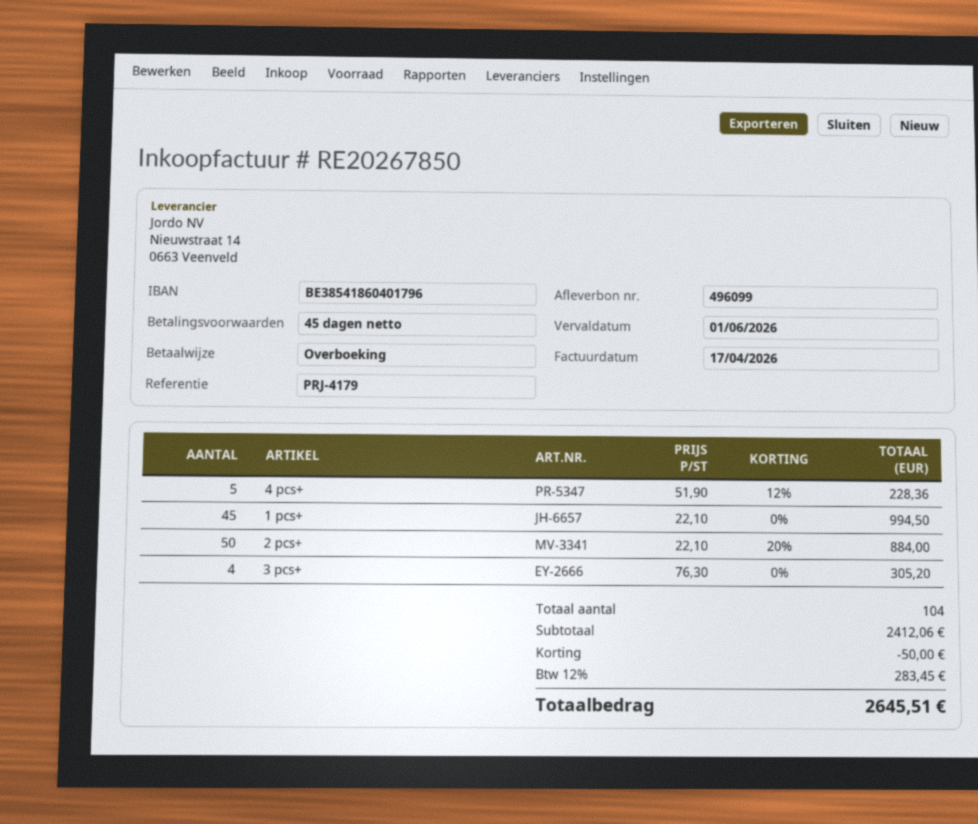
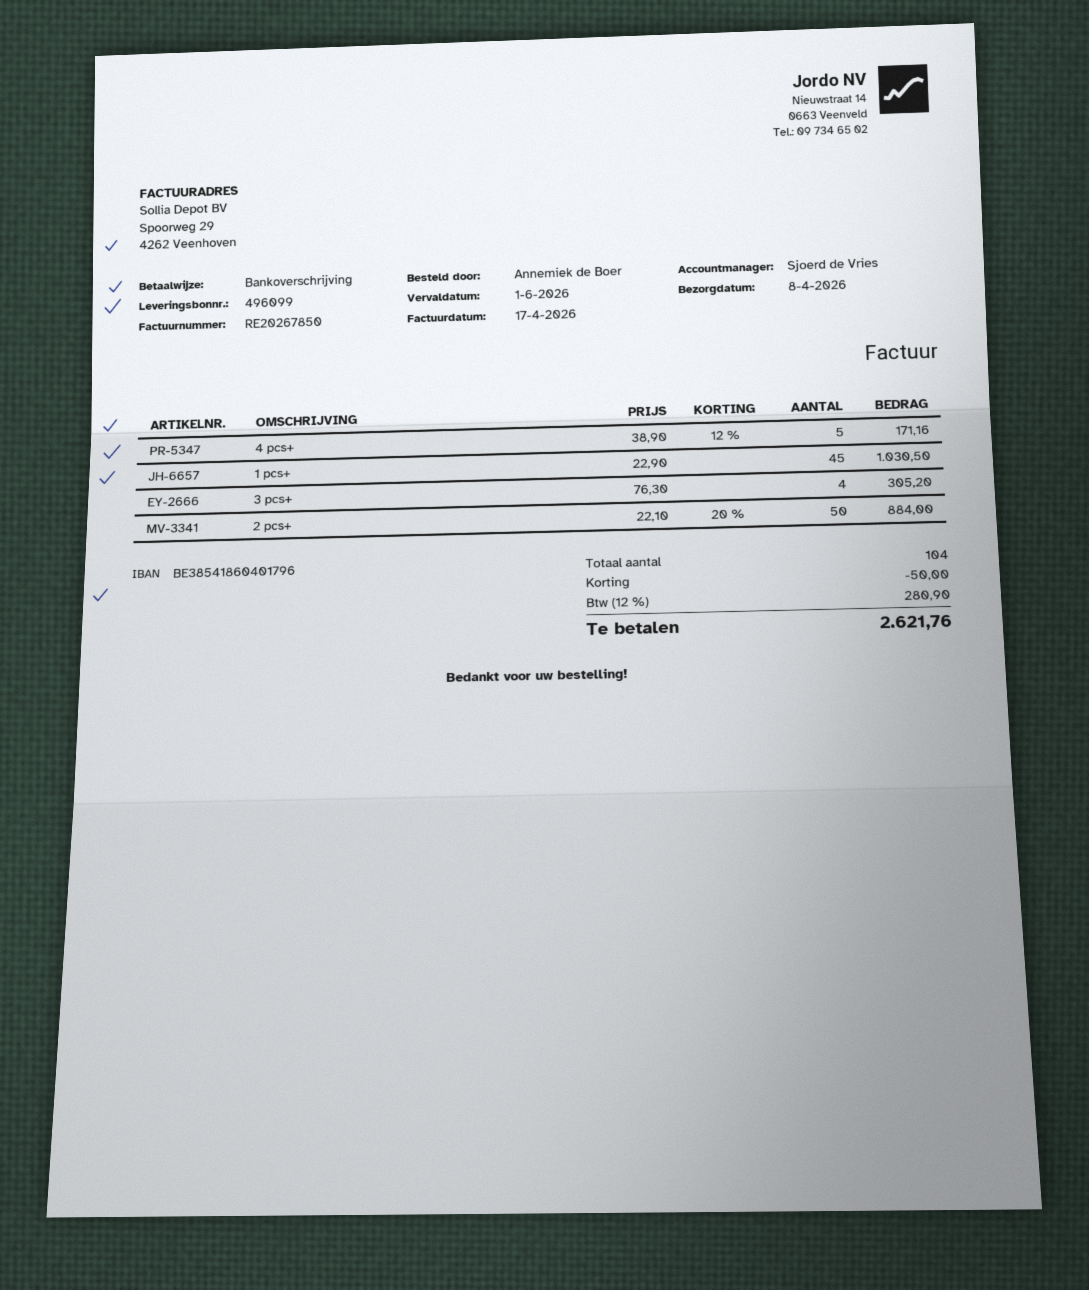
4 pcs+: 5 x 51.90 - 12% = 228.36 -> 5 x 38.90 - 12% = 171.16
1 pcs+: 45 x 22.10 = 994.50 -> 45 x 22.90 = 1030.50
tax: 12% = 283.45 -> 12% = 280.90
total: 2645.51 -> 2621.76

